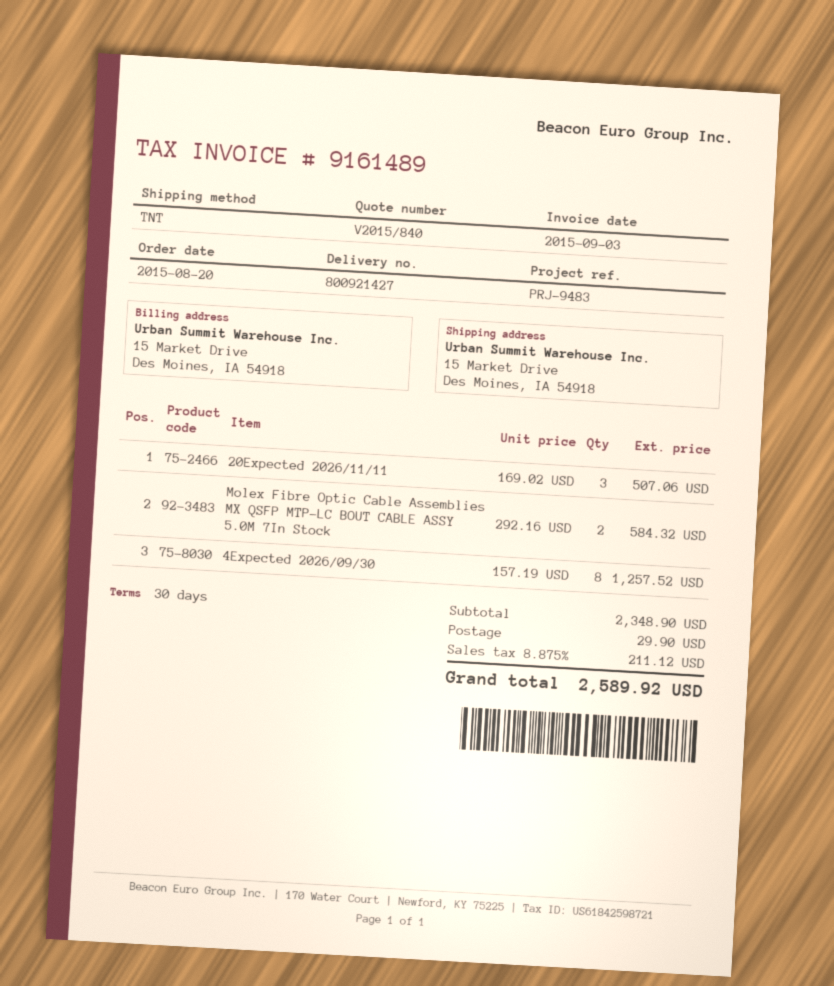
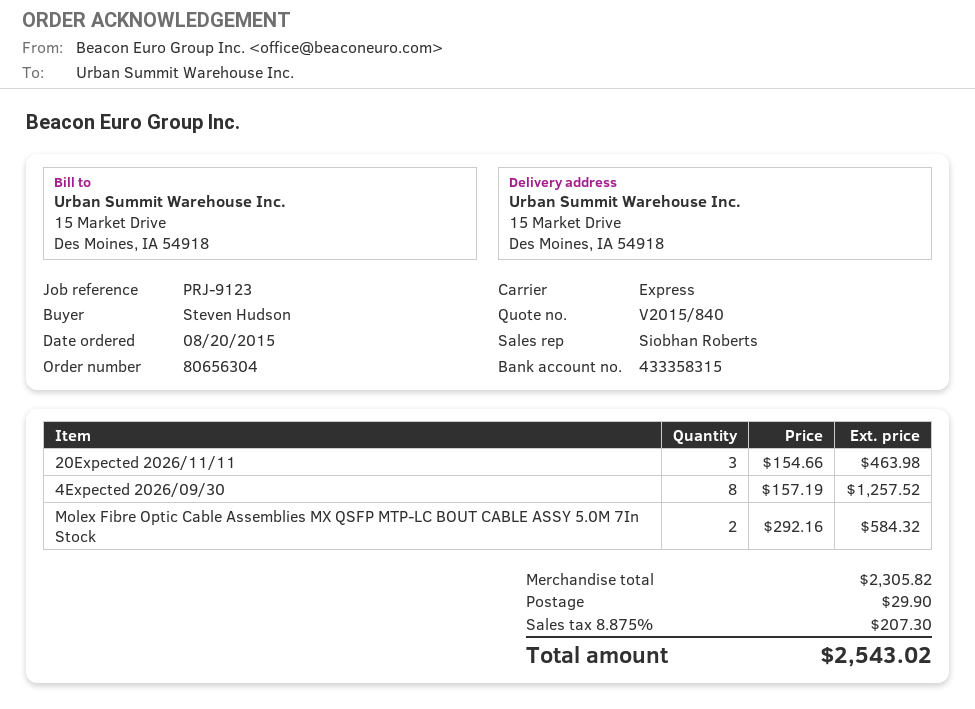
reference: PRJ-9483 -> PRJ-9123
shipping method: TNT -> express
20Expected 2026/11/11: 3 x 169.02 = 507.06 -> 3 x 154.66 = 463.98
subtotal: 2348.90 -> 2305.82
tax: 8.875% = 211.12 -> 8.875% = 207.30
total: 2589.92 -> 2543.02

